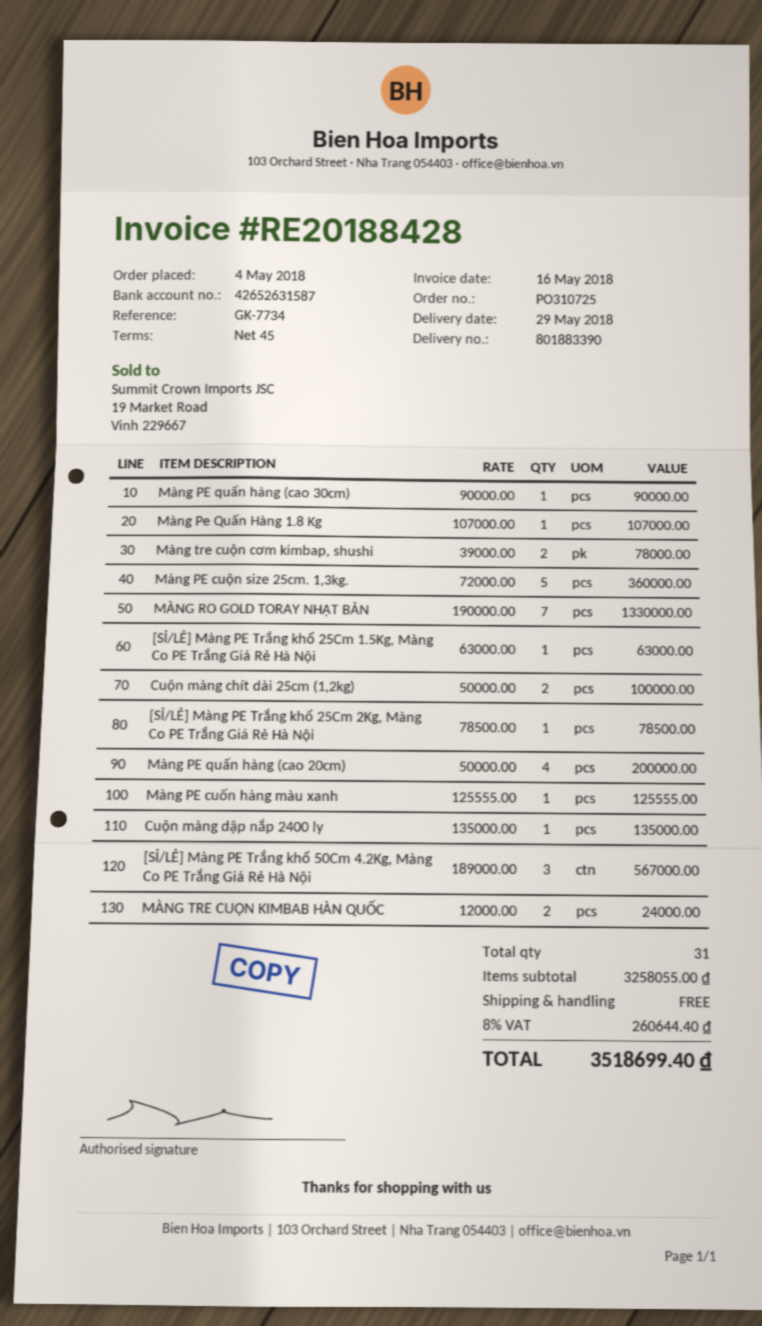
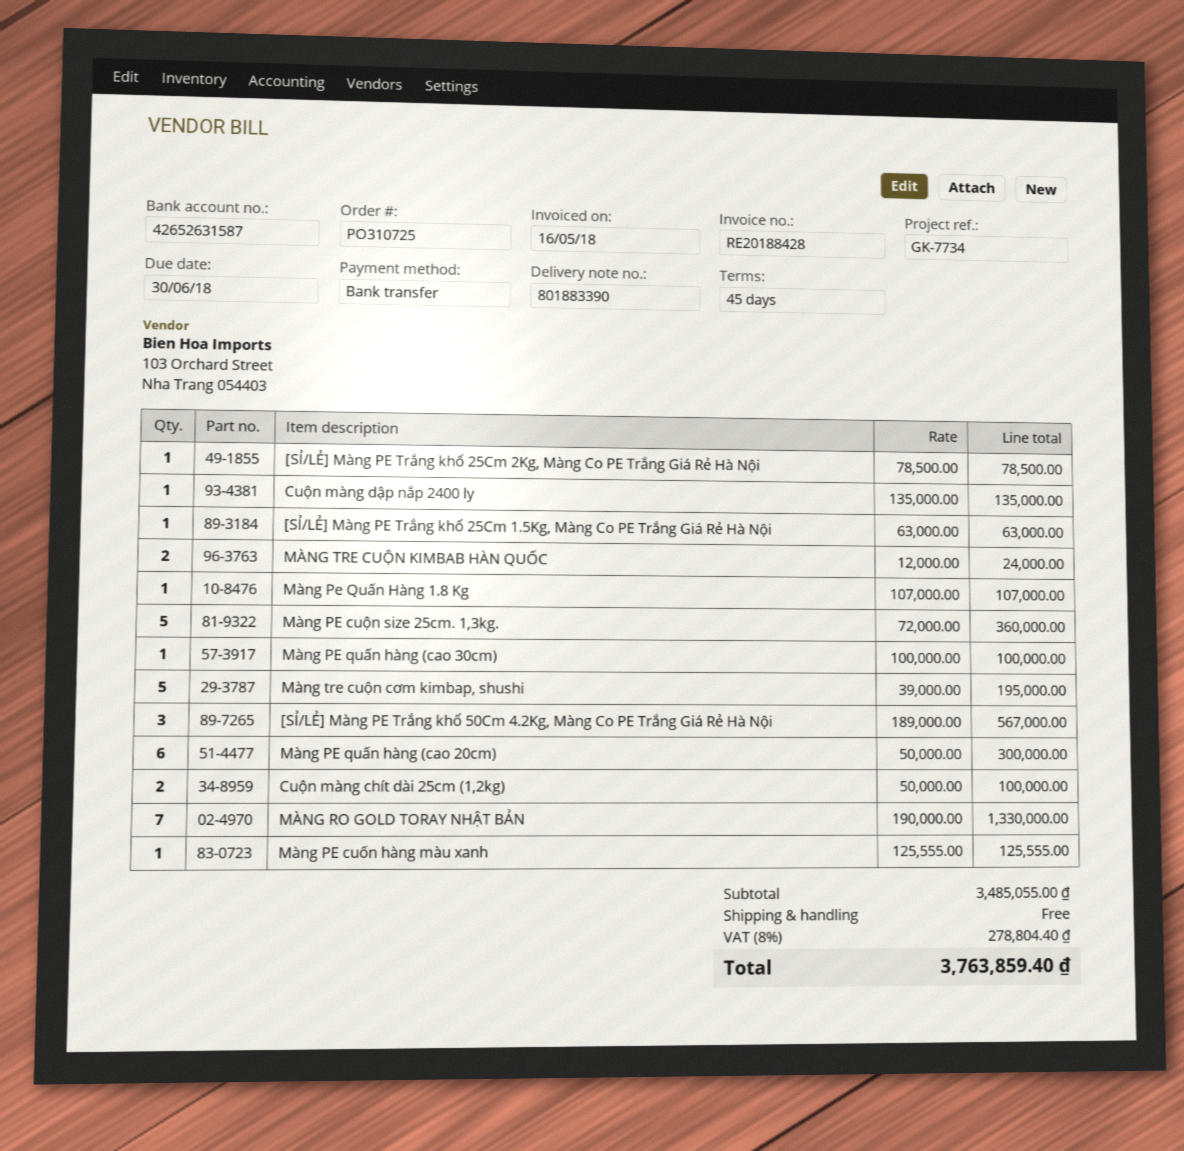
Màng PE quấn hàng (cao 30cm): 1 x 90000.00 = 90000.00 -> 1 x 100000.00 = 100000.00
Màng tre cuộn cơm kimbap, shushi: 2 x 39000.00 = 78000.00 -> 5 x 39000.00 = 195000.00
Màng PE quấn hàng (cao 20cm): 4 x 50000.00 = 200000.00 -> 6 x 50000.00 = 300000.00
subtotal: 3258055.00 -> 3485055.00
tax: 8% = 260644.40 -> 8% = 278804.40
total: 3518699.40 -> 3763859.40

